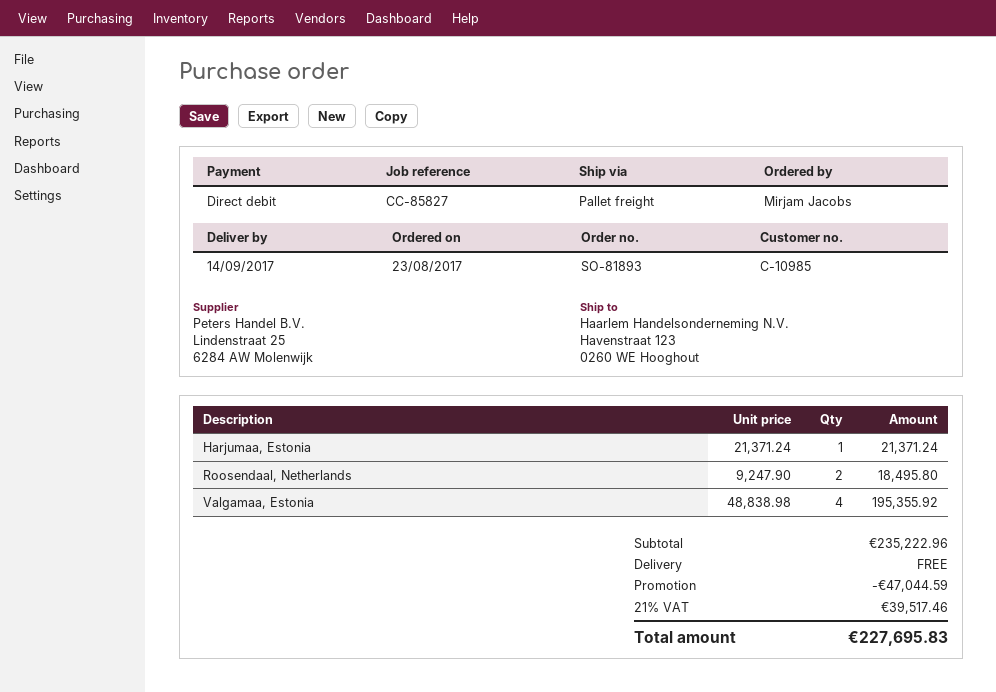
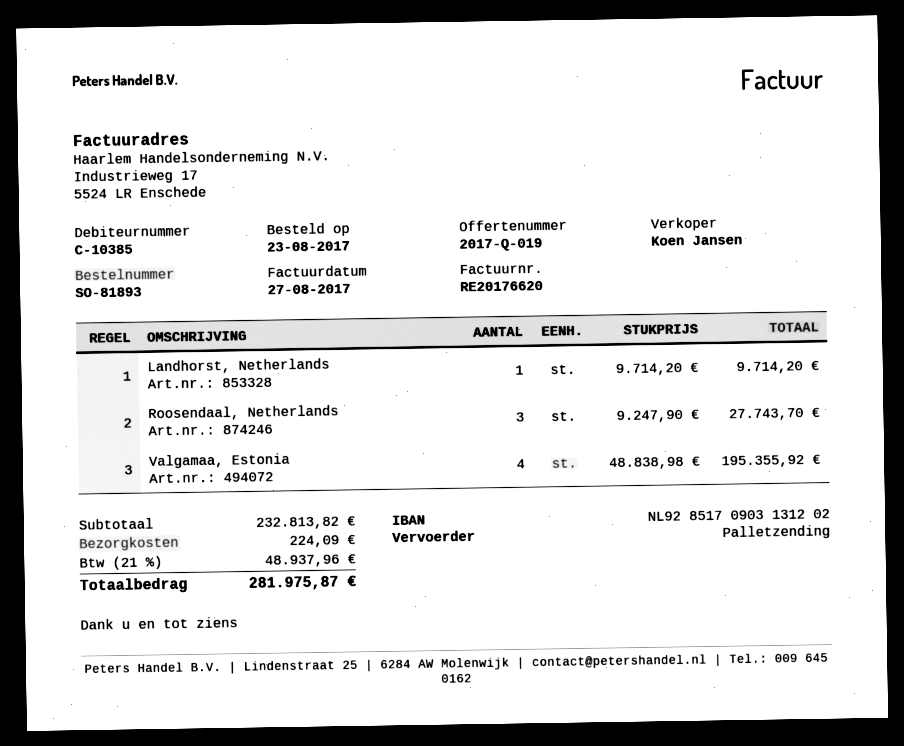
customer number: C-10985 -> C-10385
Harjumaa, Estonia: 1 x 21371.24 = 21371.24 -> none
Roosendaal, Netherlands: 2 x 9247.90 = 18495.80 -> 3 x 9247.90 = 27743.70
Landhorst, Netherlands: none -> 1 x 9714.20 = 9714.20
subtotal: 235222.96 -> 232813.82
discount: 47044.59 -> none
shipping: 0.00 -> 224.09
tax: 21% = 39517.46 -> 21% = 48937.96
total: 227695.83 -> 281975.87

